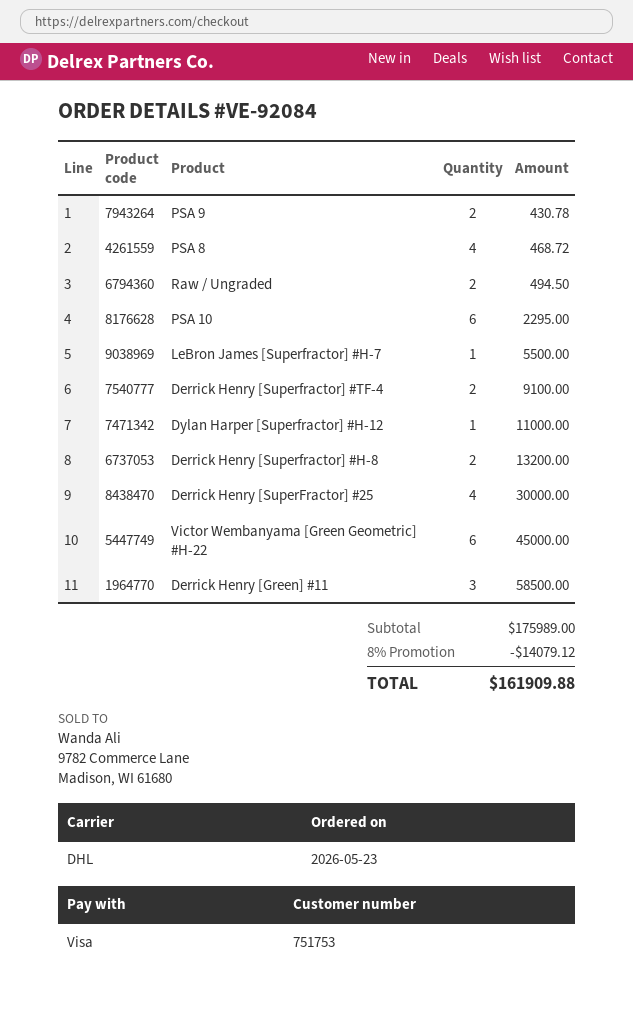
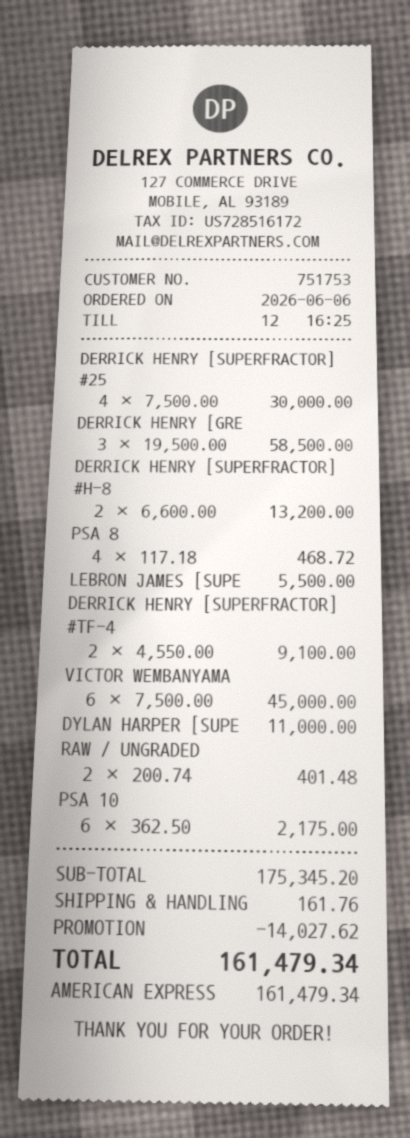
order date: 2026-05-23 -> 2026-06-06
payment method: Visa -> American Express
PSA 9: 2 for 430.78 -> none
Raw / Ungraded: 2 for 494.50 -> 2 for 401.48
PSA 10: 6 for 2295.00 -> 6 for 2175.00
subtotal: 175989.00 -> 175345.20
discount: 14079.12 -> 14027.62
shipping: none -> 161.76
total: 161909.88 -> 161479.34

